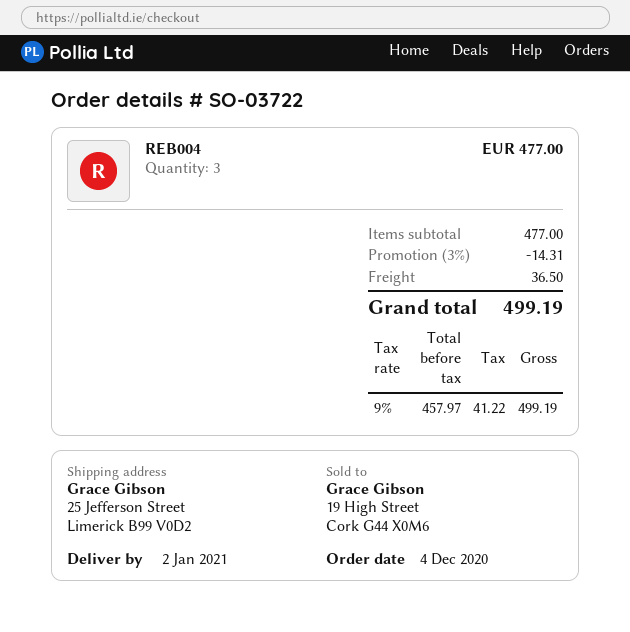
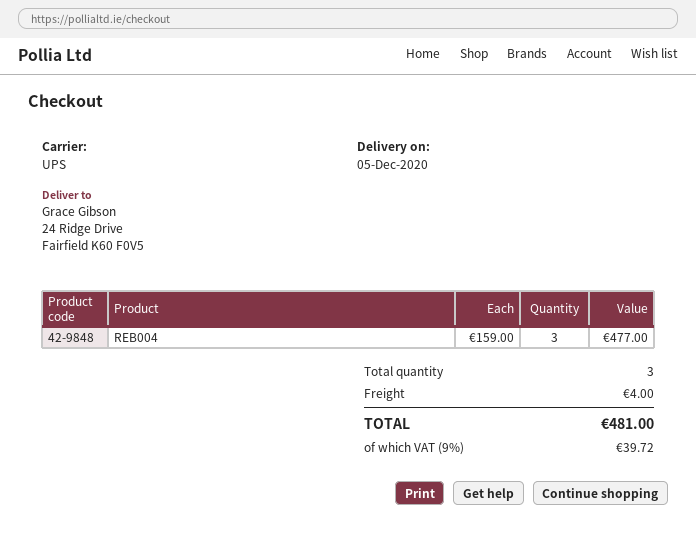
delivery date: 2021-01-02 -> 2020-12-05
ship to: 25 Jefferson Street, Limerick B99 V0D2 -> 24 Ridge Drive, Fairfield K60 F0V5
discount: 3% = 14.31 -> none
shipping: 36.50 -> 4.00
tax: 9% = 41.22 -> 9% = 39.72
total: 499.19 -> 481.00

